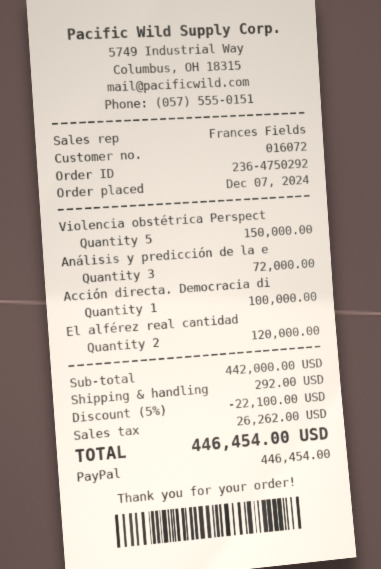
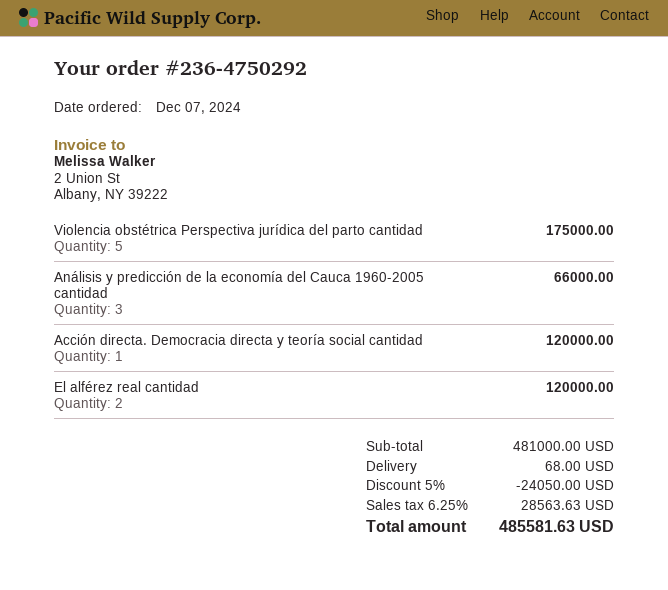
Violencia obstétrica Perspect: 5 for 150000.00 -> 5 for 175000.00
Análisis y predicción de la e: 3 for 72000.00 -> 3 for 66000.00
Acción directa. Democracia di: 1 for 100000.00 -> 1 for 120000.00
subtotal: 442000.00 -> 481000.00
discount: 5% = 22100.00 -> 5% = 24050.00
shipping: 292.00 -> 68.00
tax: 26262.00 -> 28563.63
total: 446454.00 -> 485581.63

